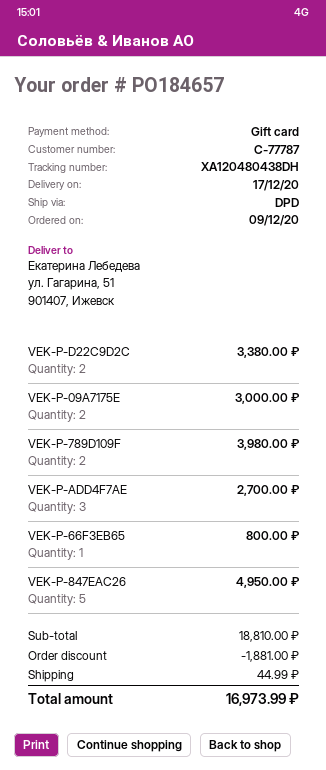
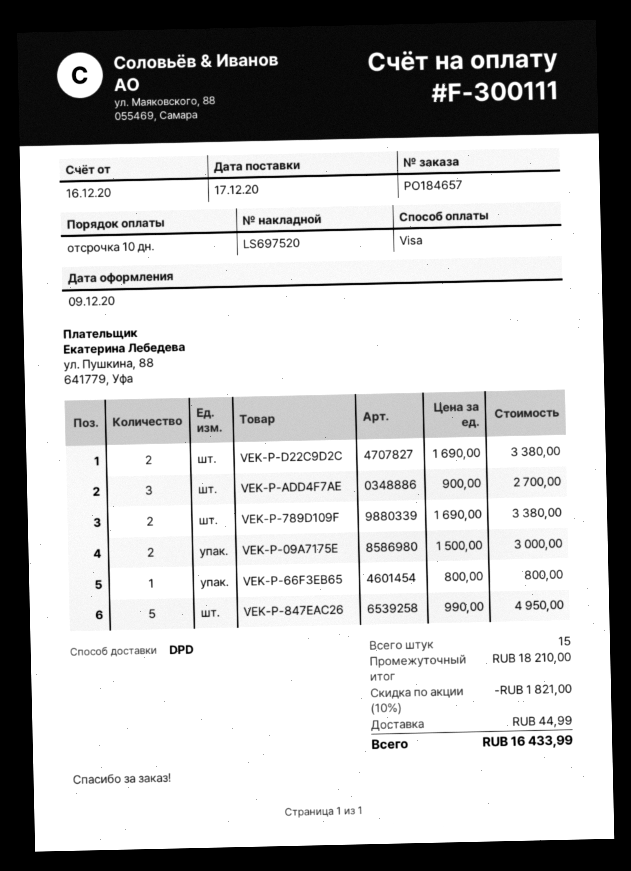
payment method: gift card -> Visa
VEK-P-789D109F: 2 for 3980.00 -> 2 for 3380.00
subtotal: 18810.00 -> 18210.00
discount: 1881.00 -> 1821.00
total: 16973.99 -> 16433.99

